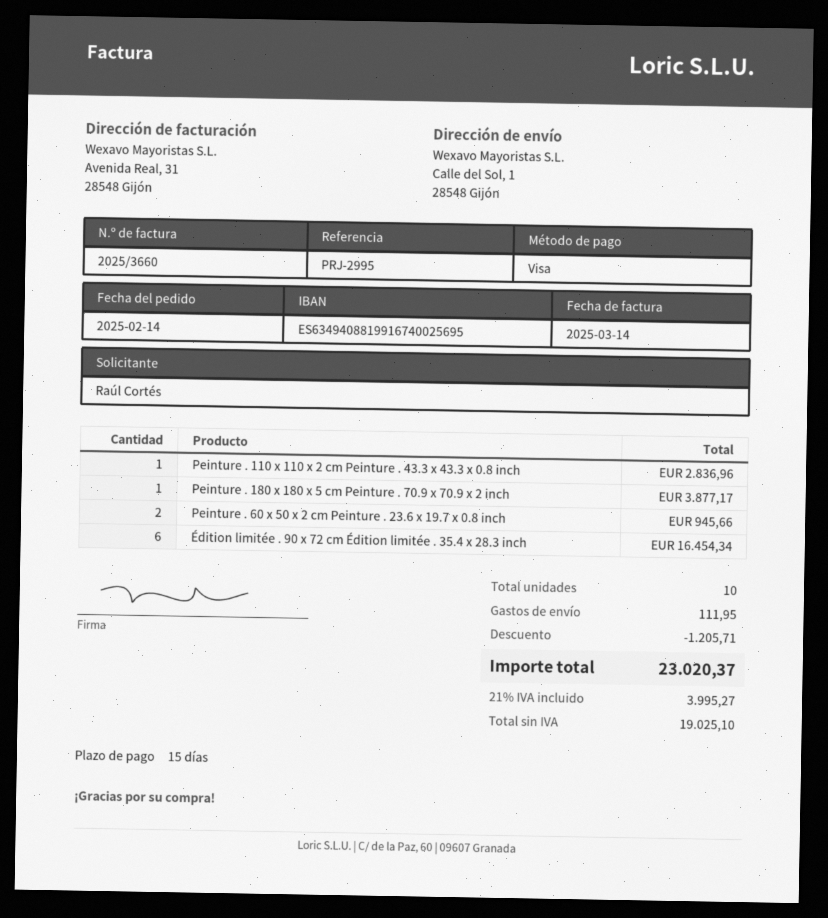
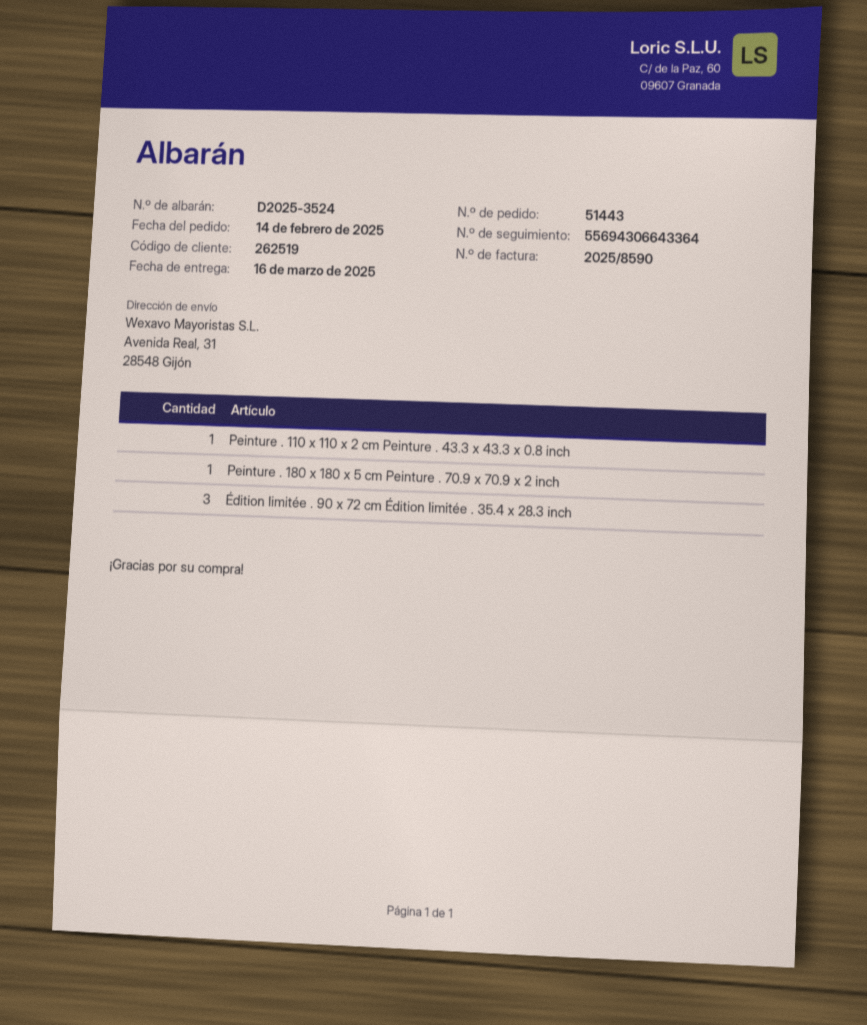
invoice number: 2025/3660 -> 2025/8590
ship to: Calle del Sol, 1, 28548 Gijón -> Avenida Real, 31, 28548 Gijón
Peinture . 60 x 50 x 2 cm Peinture . 23.6 x 19.7 x 0.8 inch: 2 -> none
Édition limitée . 90 x 72 cm Édition limitée . 35.4 x 28.3 inch: 6 -> 3

